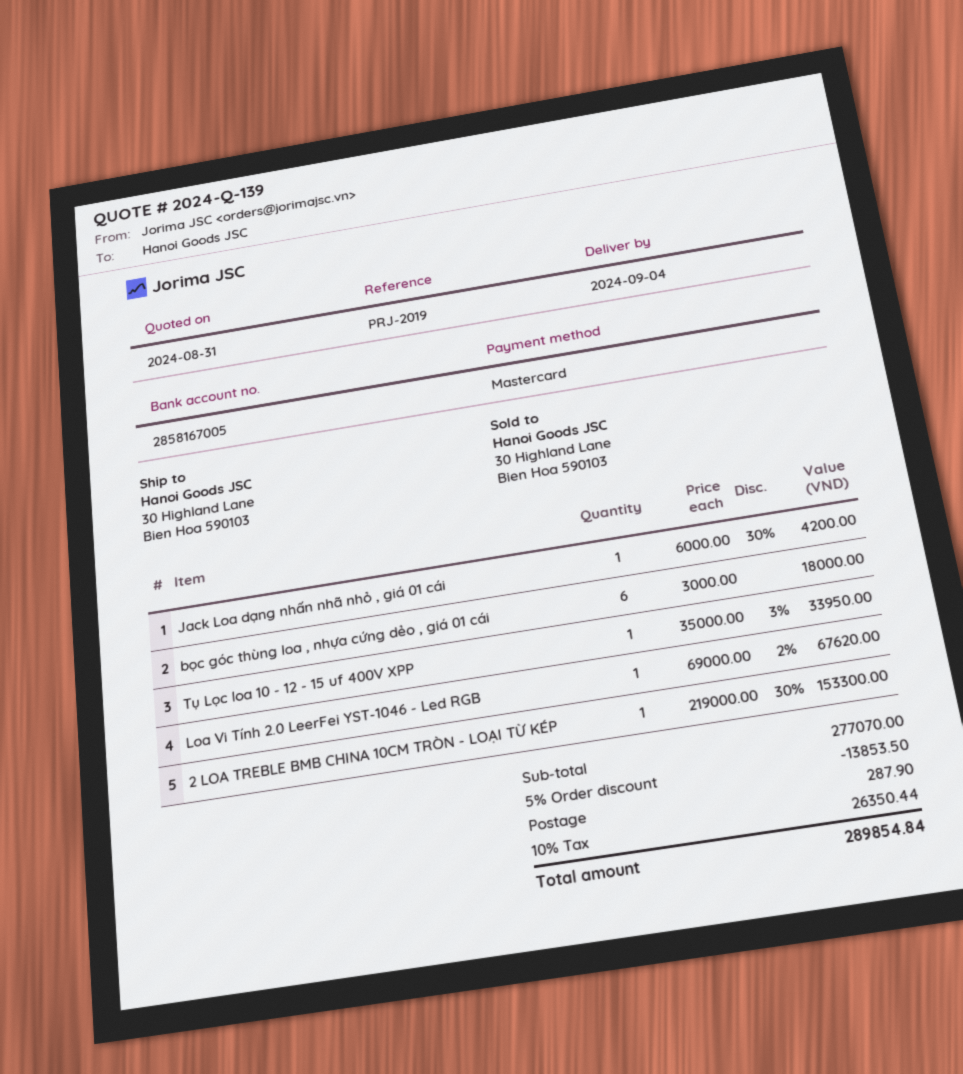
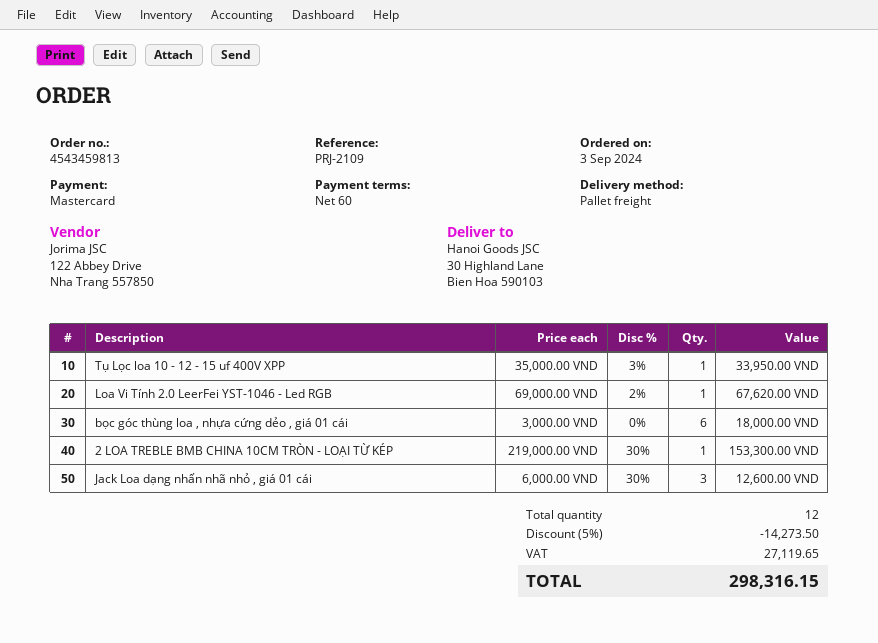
reference: PRJ-2019 -> PRJ-2109
Jack Loa dạng nhấn nhã nhỏ , giá 01 cái: 1 x 6000.00 - 30% = 4200.00 -> 3 x 6000.00 - 30% = 12600.00
discount: 5% = 13853.50 -> 5% = 14273.50
shipping: 287.90 -> none
tax: 26350.44 -> 27119.65
total: 289854.84 -> 298316.15

